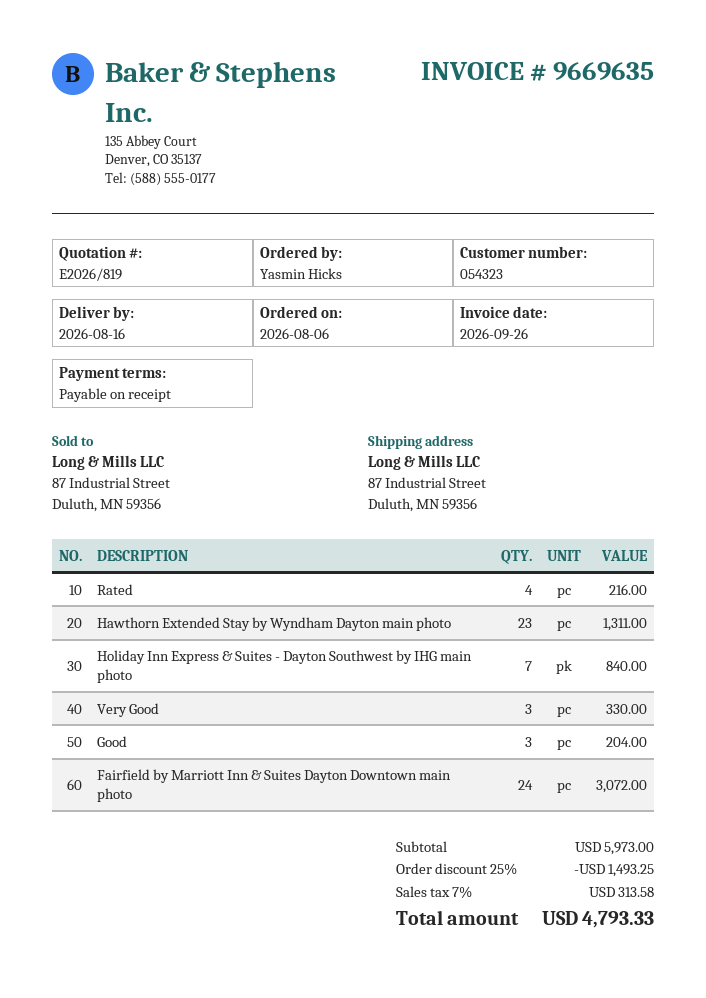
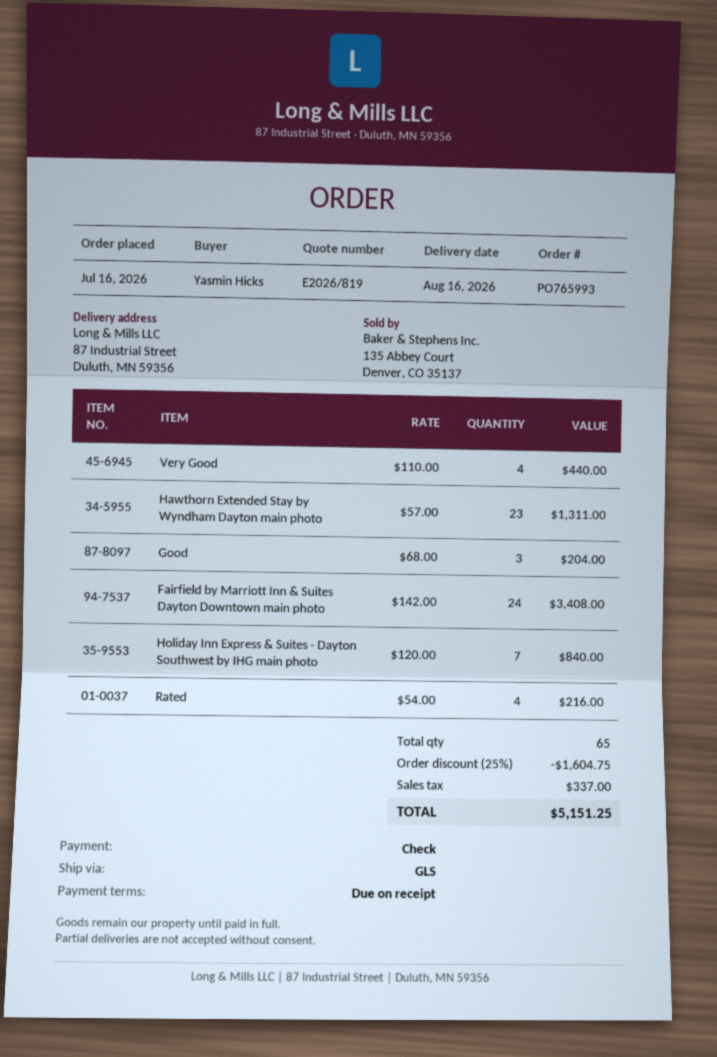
order date: 2026-08-06 -> 2026-07-16
Very Good: 3 for 330.00 -> 4 for 440.00
Fairfield by Marriott Inn & Suites Dayton Downtown main photo: 24 for 3072.00 -> 24 for 3408.00
discount: 25% = 1493.25 -> 25% = 1604.75
tax: 313.58 -> 337.00
total: 4793.33 -> 5151.25

